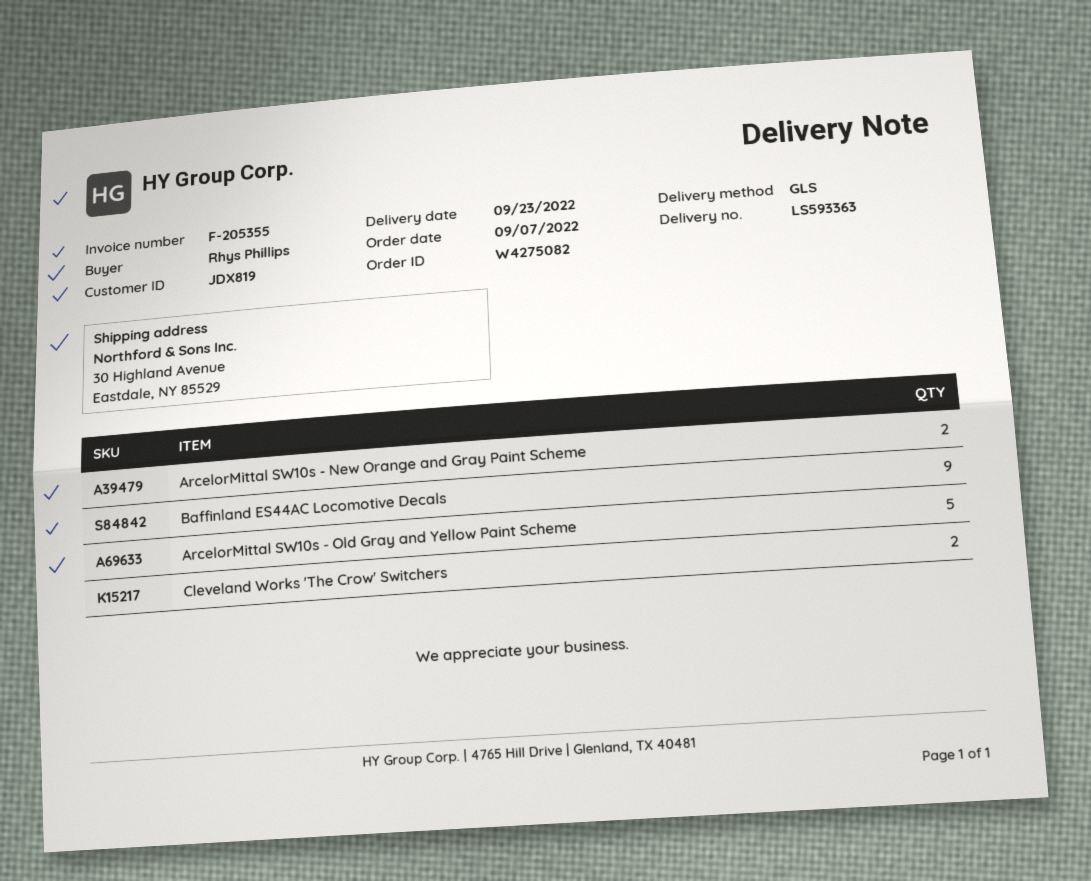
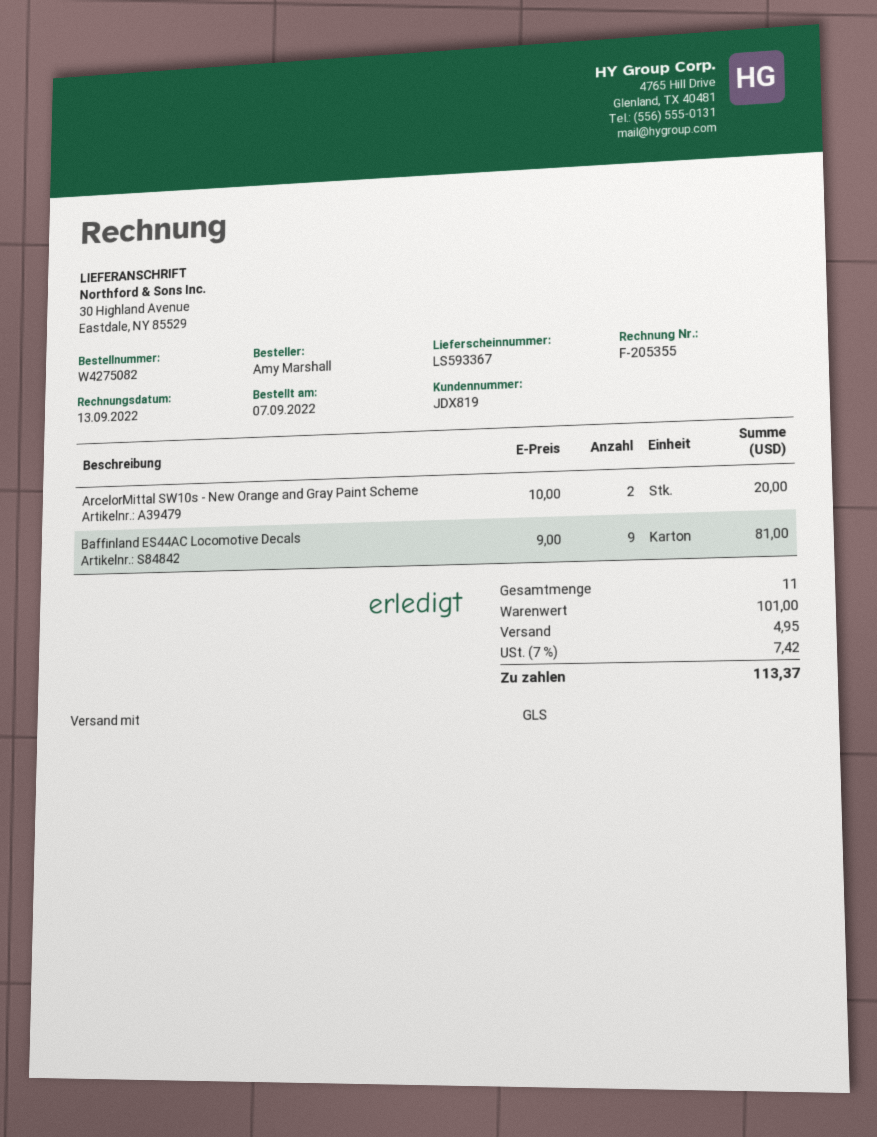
delivery note number: LS593363 -> LS593367
ordered by: Rhys Phillips -> Amy Marshall
ArcelorMittal SW10s - Old Gray and Yellow Paint Scheme: 5 -> none
Cleveland Works 'The Crow' Switchers: 2 -> none

